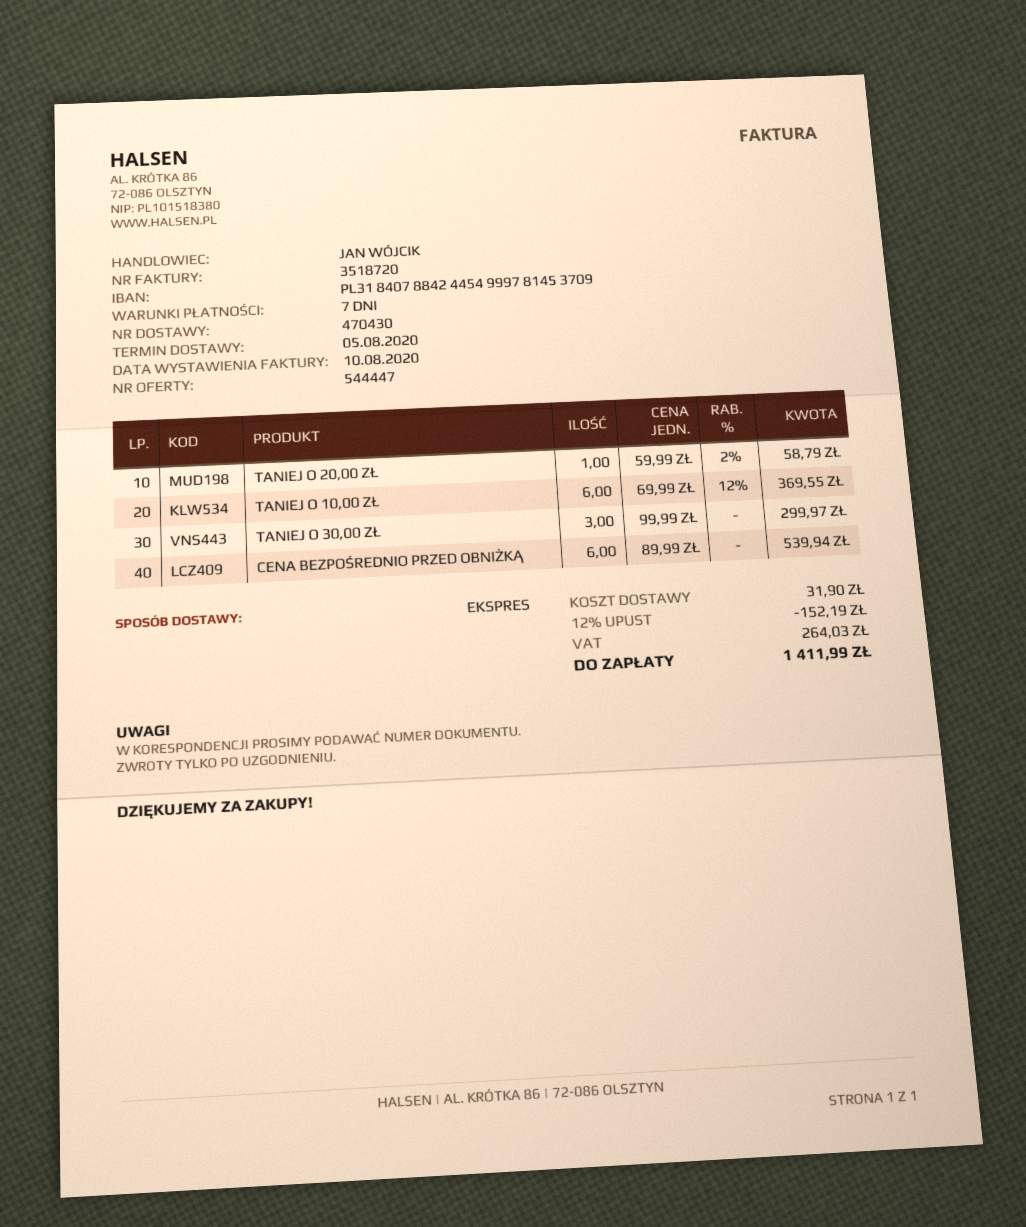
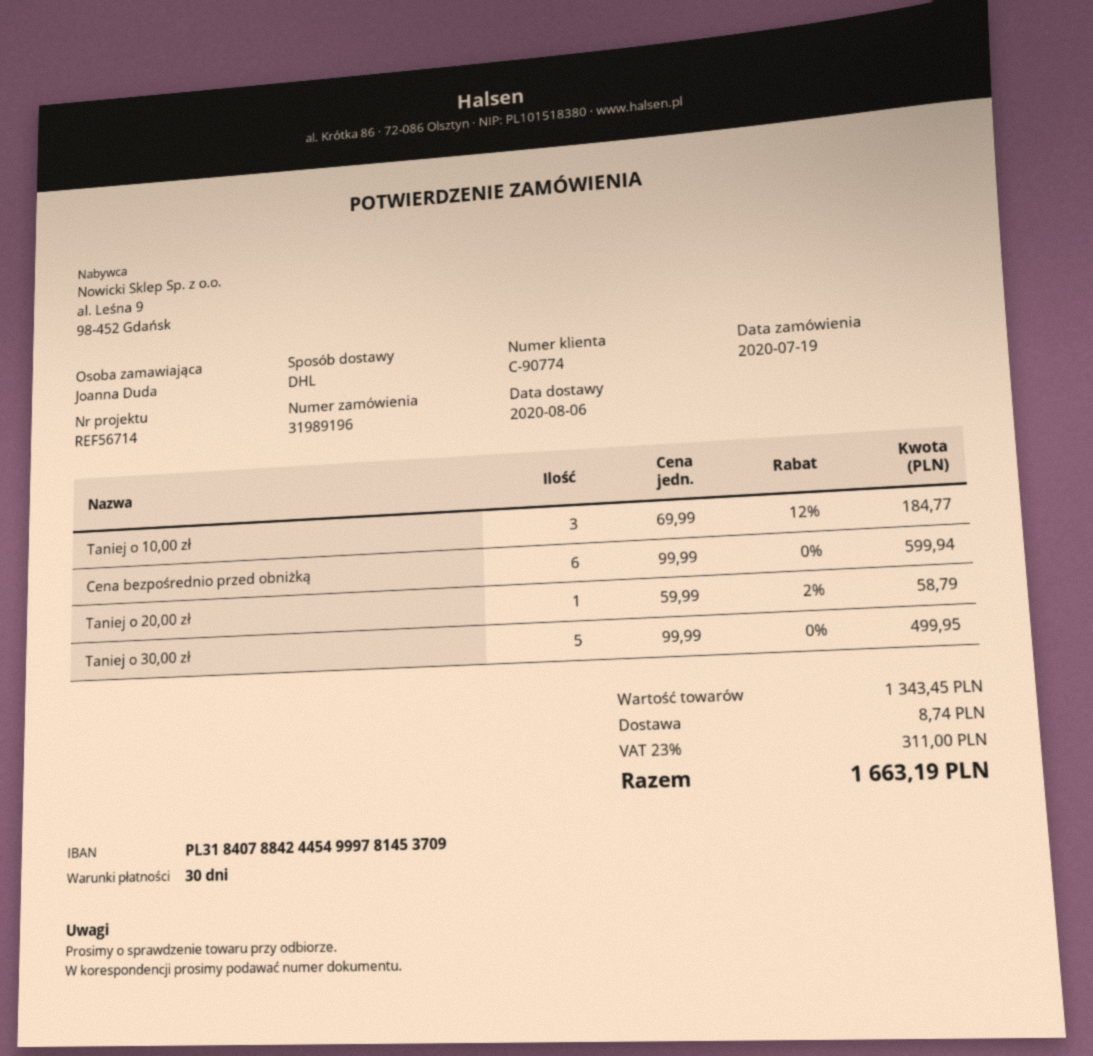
delivery date: 2020-08-05 -> 2020-08-06
payment terms: 7 days -> 30 days
shipping method: express -> DHL
TANIEJ O 10,00 ZŁ: 6 x 69.99 - 12% = 369.55 -> 3 x 69.99 - 12% = 184.77
TANIEJ O 30,00 ZŁ: 3 x 99.99 = 299.97 -> 5 x 99.99 = 499.95
CENA BEZPOŚREDNIO PRZED OBNIŻKĄ: 6 x 89.99 = 539.94 -> 6 x 99.99 = 599.94
discount: 12% = 152.19 -> none
shipping: 31.90 -> 8.74
tax: 264.03 -> 311.00
total: 1411.99 -> 1663.19

